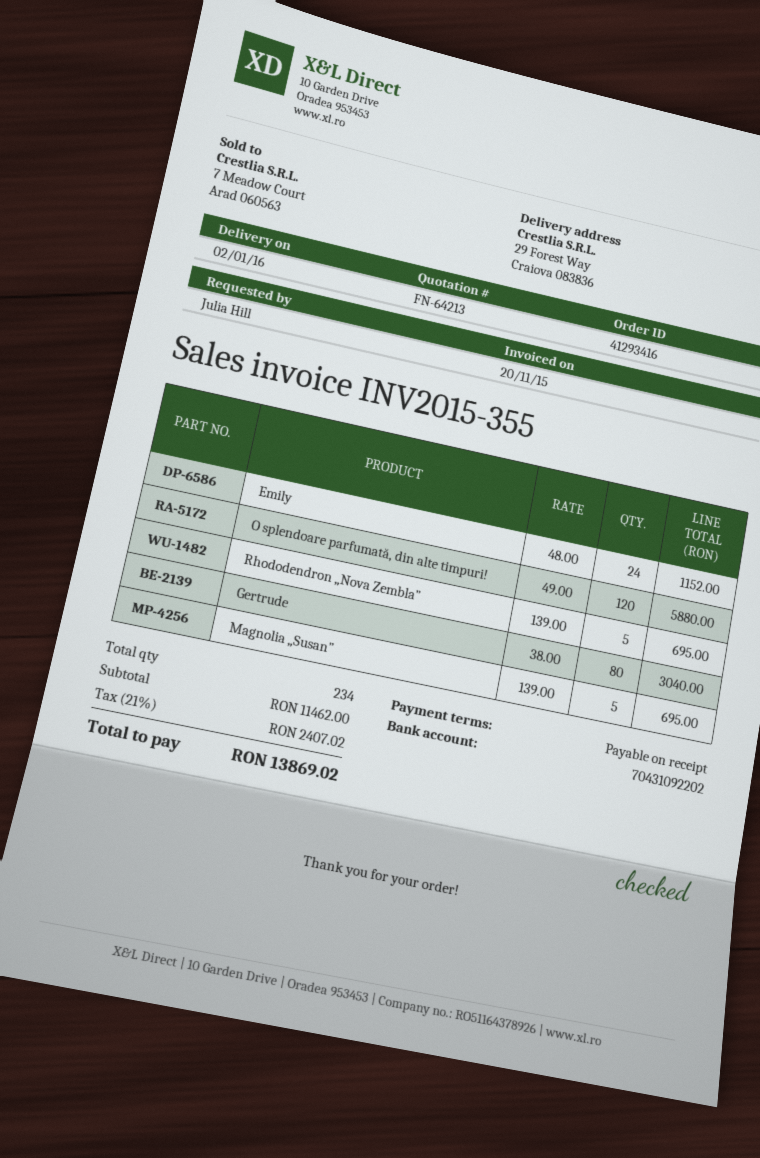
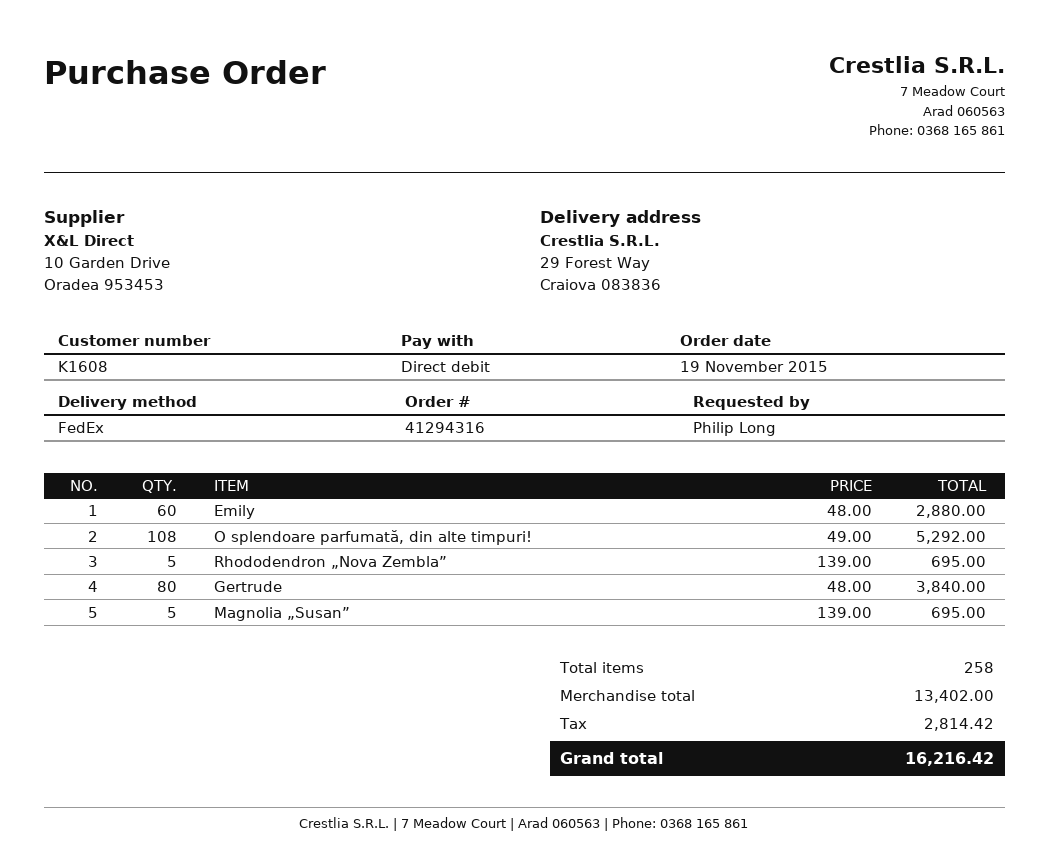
order number: 41293416 -> 41294316
ordered by: Julia Hill -> Philip Long
Emily: 24 x 48.00 = 1152.00 -> 60 x 48.00 = 2880.00
O splendoare parfumată, din alte timpuri!: 120 x 49.00 = 5880.00 -> 108 x 49.00 = 5292.00
Gertrude: 80 x 38.00 = 3040.00 -> 80 x 48.00 = 3840.00
total quantity: 234 -> 258
subtotal: 11462.00 -> 13402.00
tax: 2407.02 -> 2814.42
total: 13869.02 -> 16216.42

